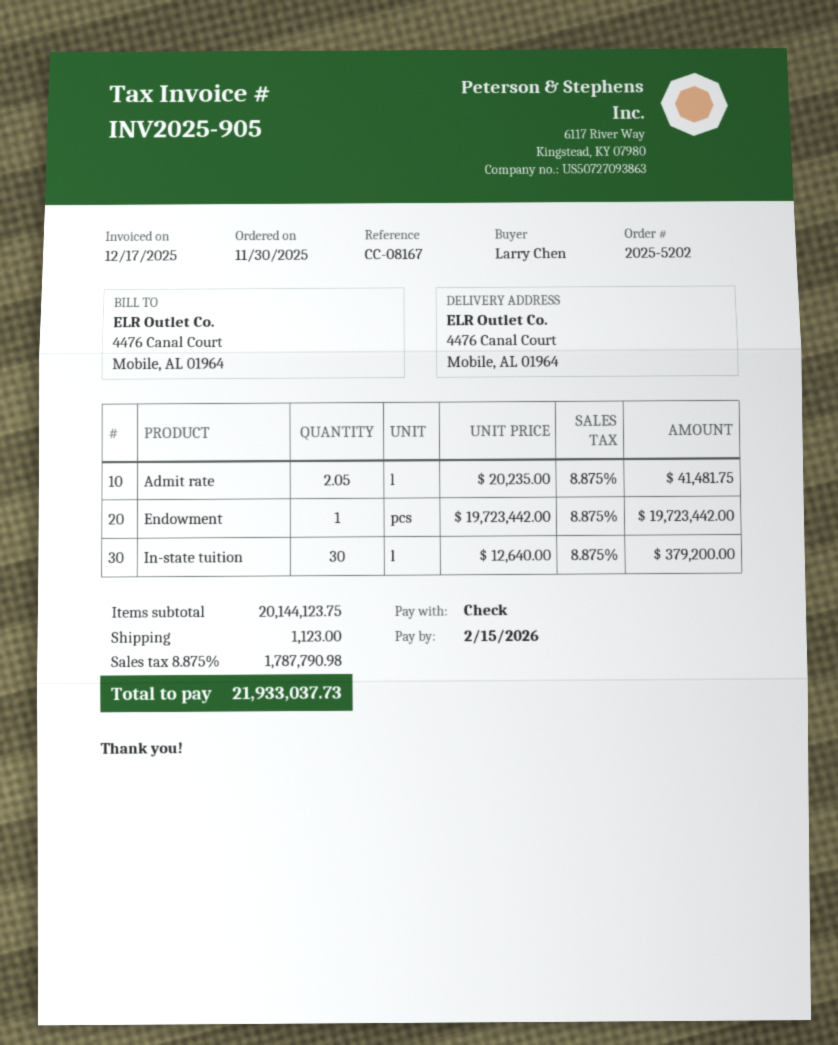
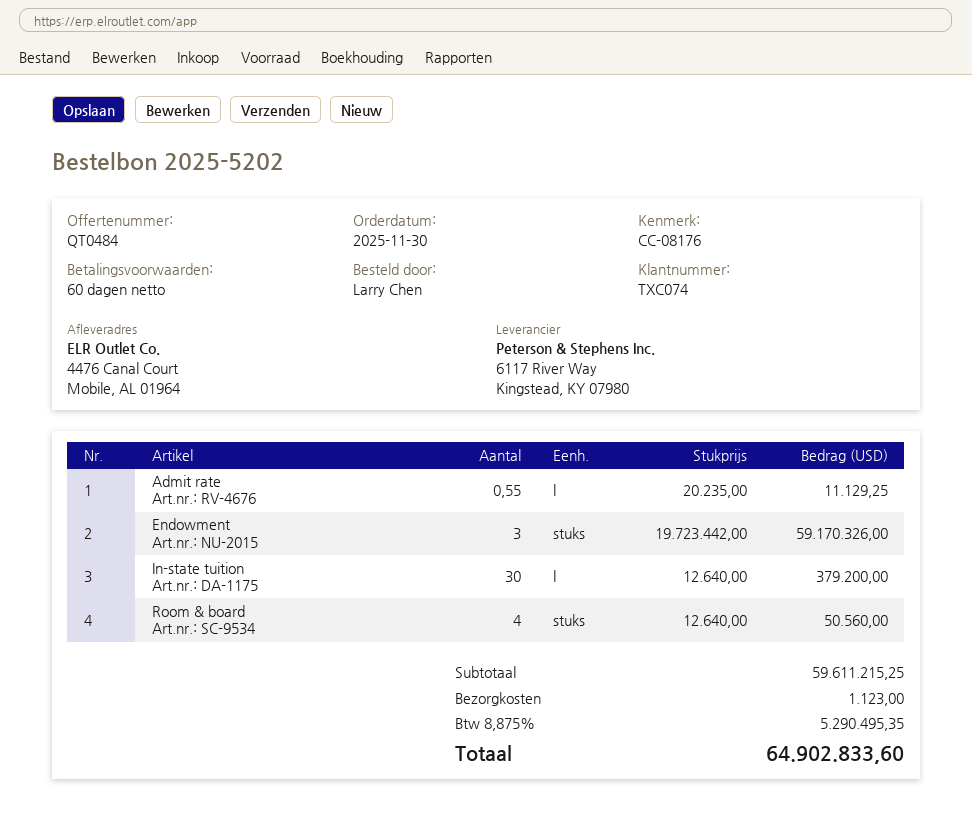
reference: CC-08167 -> CC-08176
Admit rate: 2.05 x 20235.00 = 41481.75 -> 0.55 x 20235.00 = 11129.25
Endowment: 1 x 19723442.00 = 19723442.00 -> 3 x 19723442.00 = 59170326.00
Room & board: none -> 4 x 12640.00 = 50560.00
subtotal: 20144123.75 -> 59611215.25
tax: 8.875% = 1787790.98 -> 8.875% = 5290495.35
total: 21933037.73 -> 64902833.60

